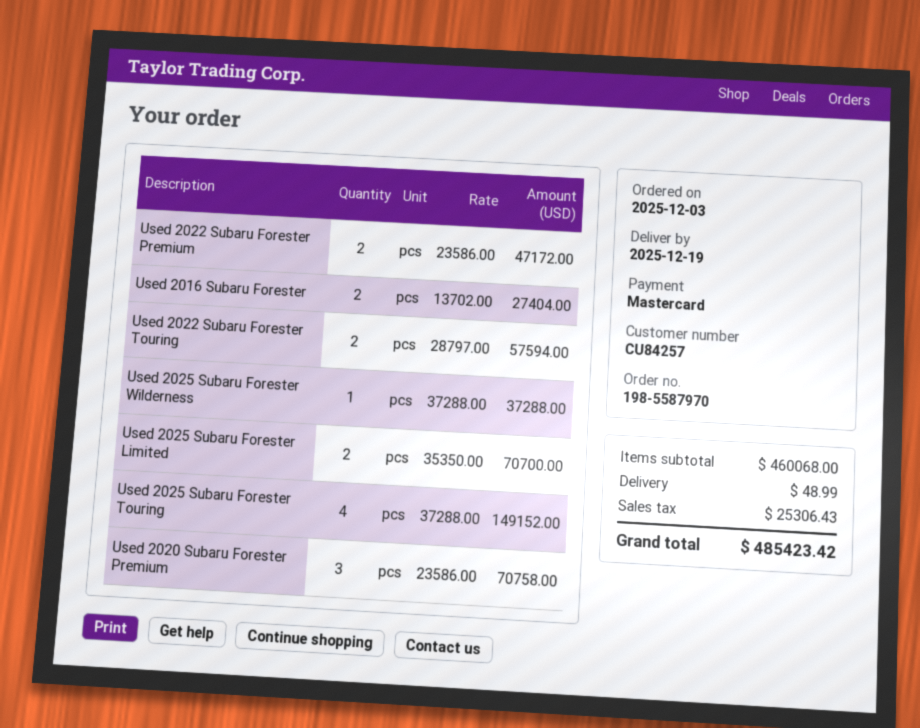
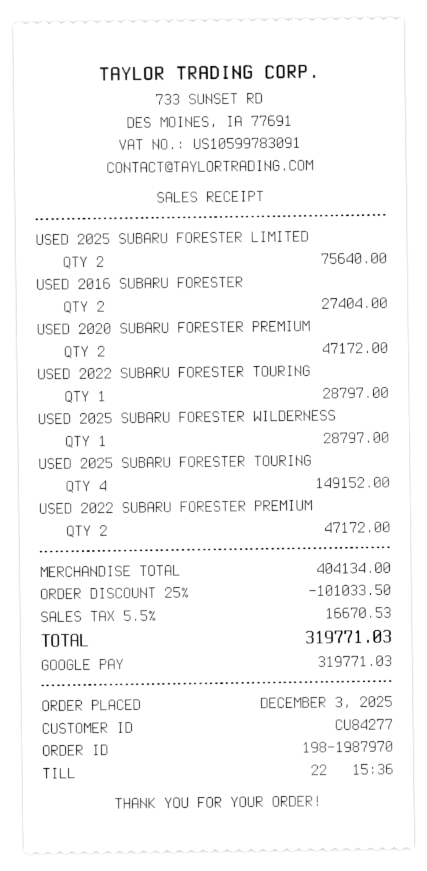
order number: 198-5587970 -> 198-1987970
customer number: CU84257 -> CU84277
payment method: Mastercard -> Google Pay
Used 2022 Subaru Forester Touring: 2 for 57594.00 -> 1 for 28797.00
Used 2025 Subaru Forester Wilderness: 1 for 37288.00 -> 1 for 28797.00
Used 2025 Subaru Forester Limited: 2 for 70700.00 -> 2 for 75640.00
Used 2020 Subaru Forester Premium: 3 for 70758.00 -> 2 for 47172.00
subtotal: 460068.00 -> 404134.00
discount: none -> 25% = 101033.50
shipping: 48.99 -> none
tax: 25306.43 -> 16670.53
total: 485423.42 -> 319771.03

